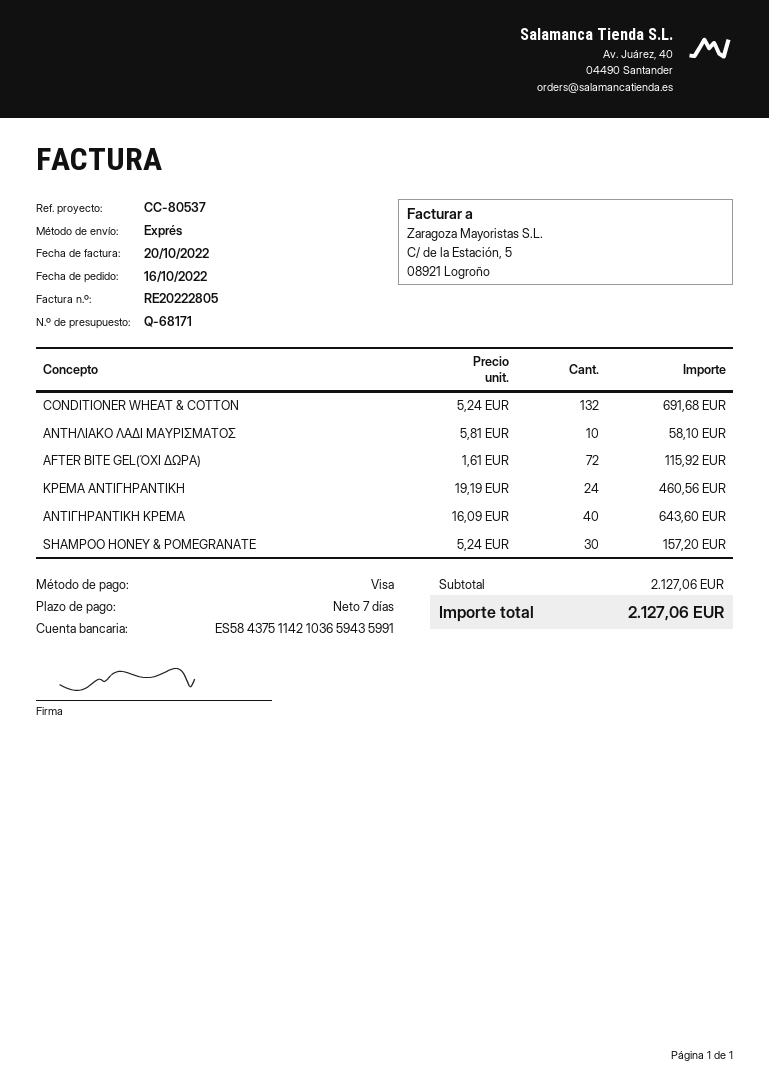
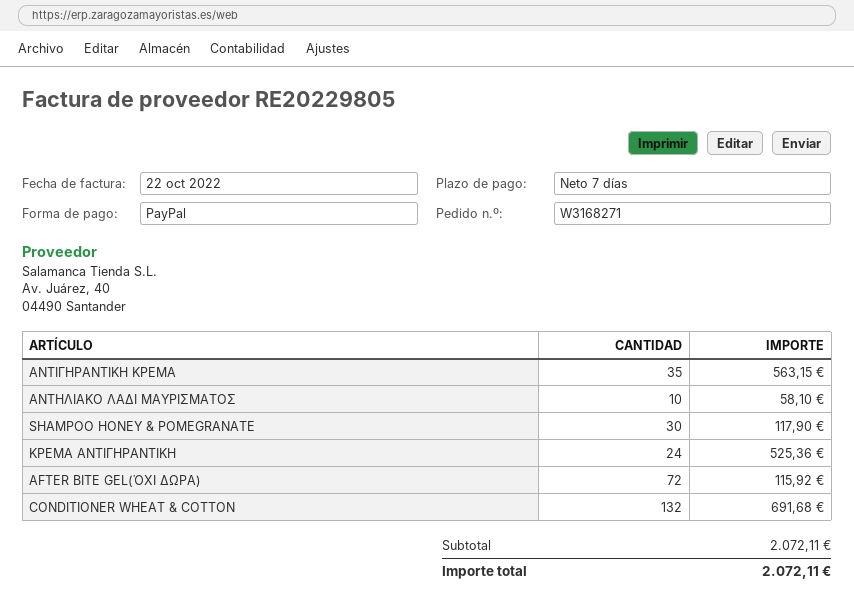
invoice number: RE20222805 -> RE20229805
invoice date: 2022-10-20 -> 2022-10-22
payment method: Visa -> PayPal
ΚΡΕΜΑ ΑΝΤΙΓΗΡΑΝΤΙΚΗ: 24 for 460.56 -> 24 for 525.36
ΑΝΤΙΓΗΡΑΝΤΙΚΗ ΚΡΕΜΑ: 40 for 643.60 -> 35 for 563.15
SHAMPOO HONEY & POMEGRANATE: 30 for 157.20 -> 30 for 117.90
subtotal: 2127.06 -> 2072.11
total: 2127.06 -> 2072.11

